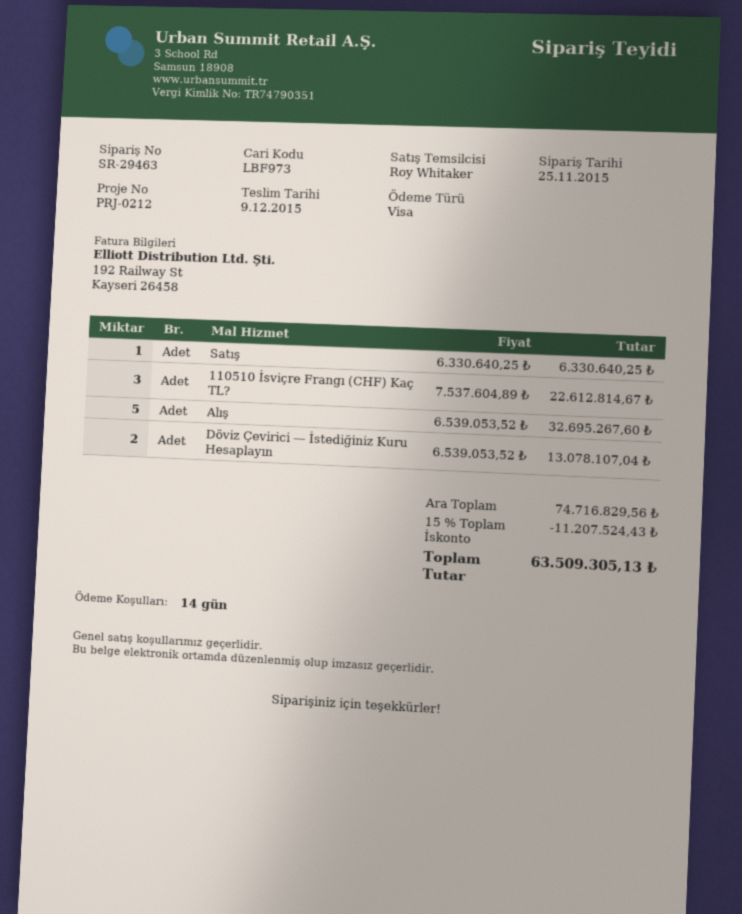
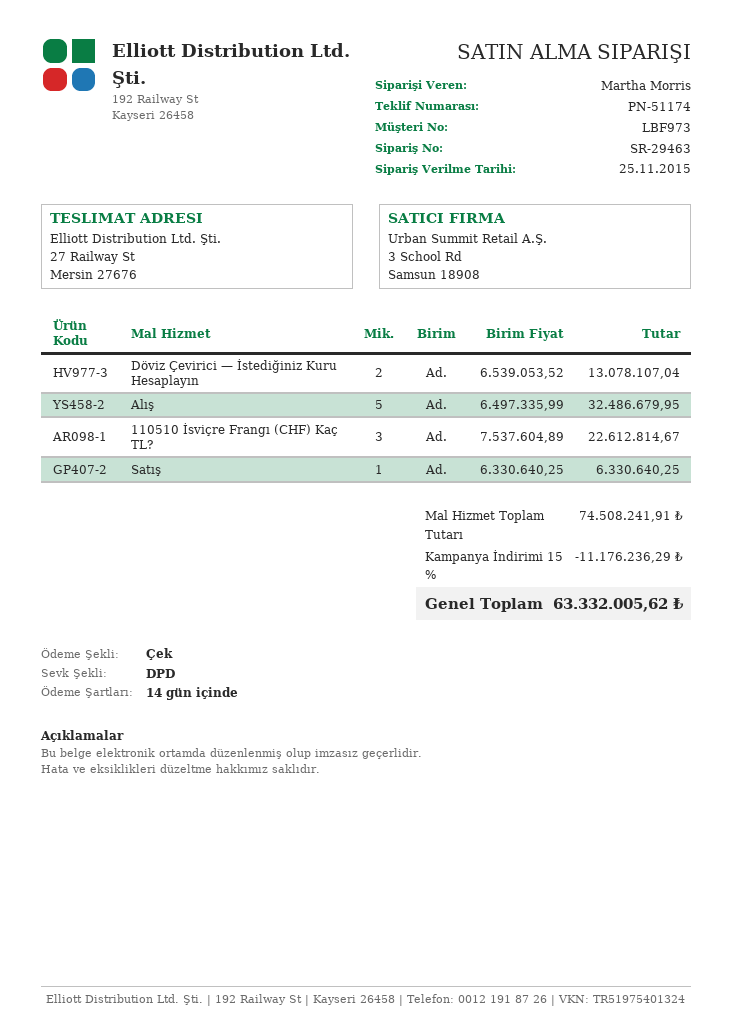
payment method: Visa -> cheque
Alış: 5 x 6539053.52 = 32695267.60 -> 5 x 6497335.99 = 32486679.95
subtotal: 74716829.56 -> 74508241.91
discount: 15% = 11207524.43 -> 15% = 11176236.29
total: 63509305.13 -> 63332005.62

